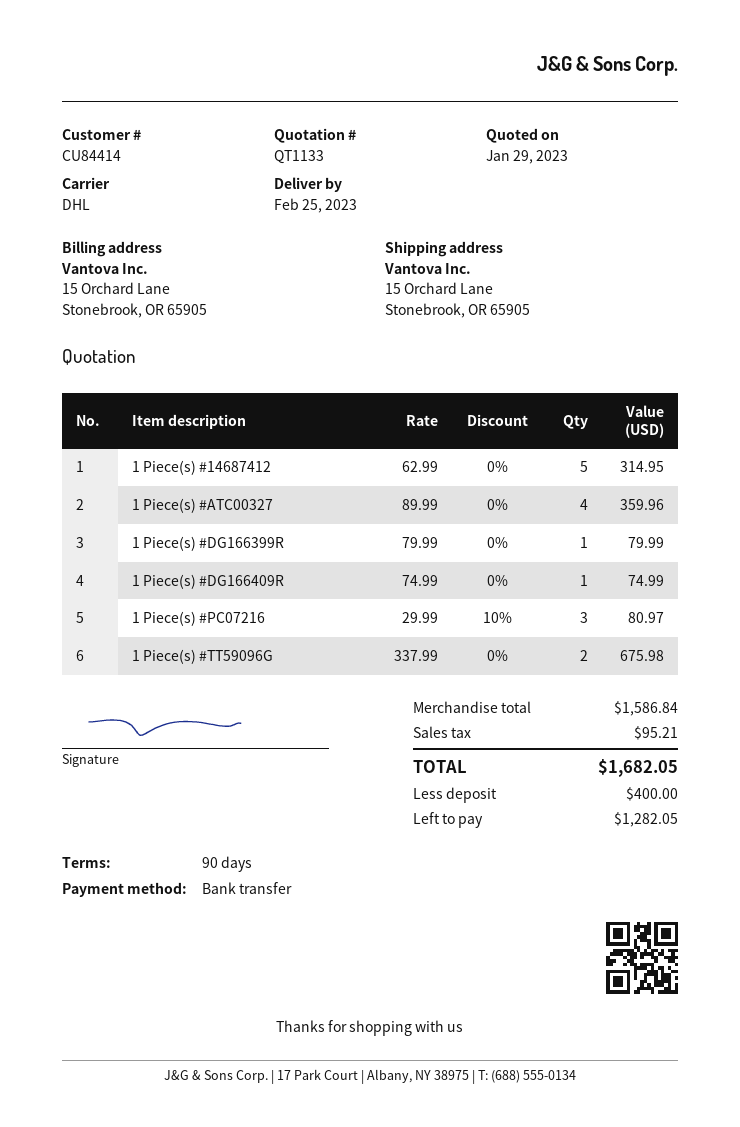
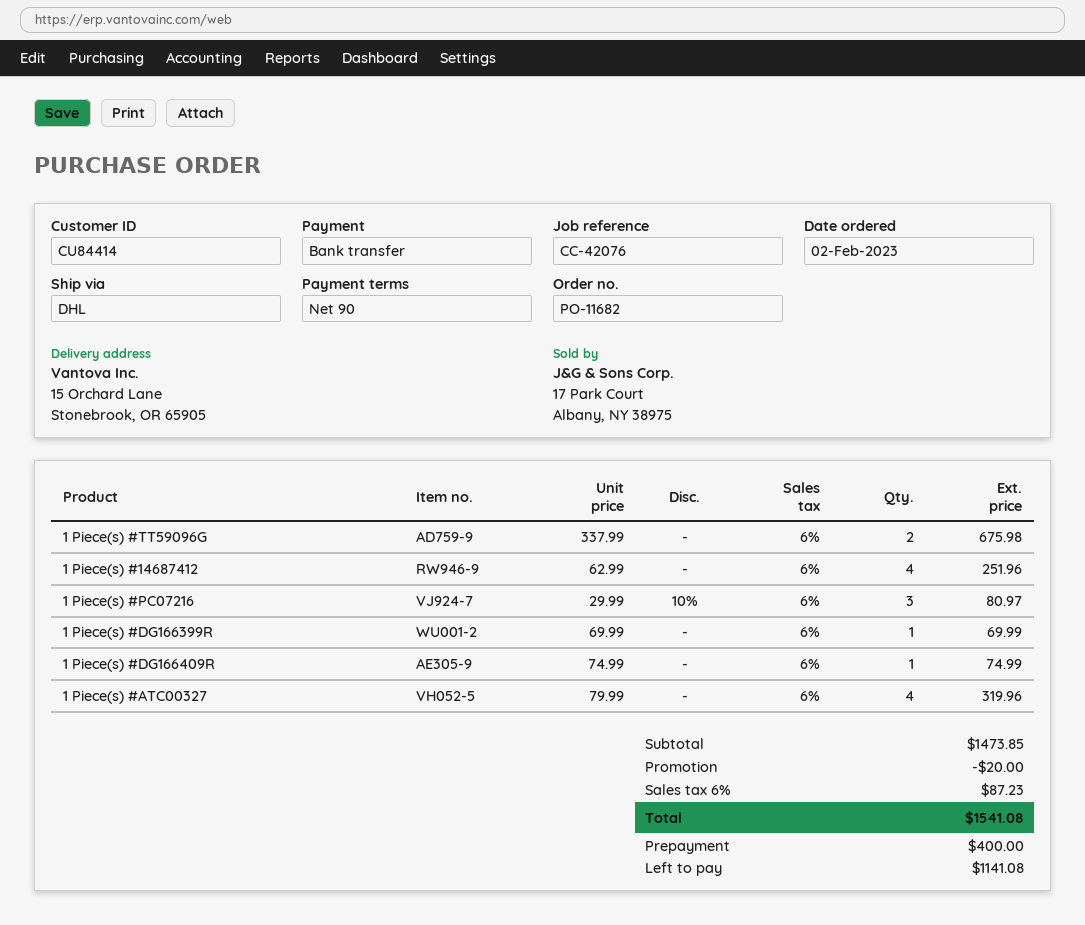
1 Piece(s) #14687412: 5 x 62.99 = 314.95 -> 4 x 62.99 = 251.96
1 Piece(s) #ATC00327: 4 x 89.99 = 359.96 -> 4 x 79.99 = 319.96
1 Piece(s) #DG166399R: 1 x 79.99 = 79.99 -> 1 x 69.99 = 69.99
subtotal: 1586.84 -> 1473.85
discount: none -> 20.00
tax: 95.21 -> 87.23
total: 1682.05 -> 1541.08
balance: 1282.05 -> 1141.08

